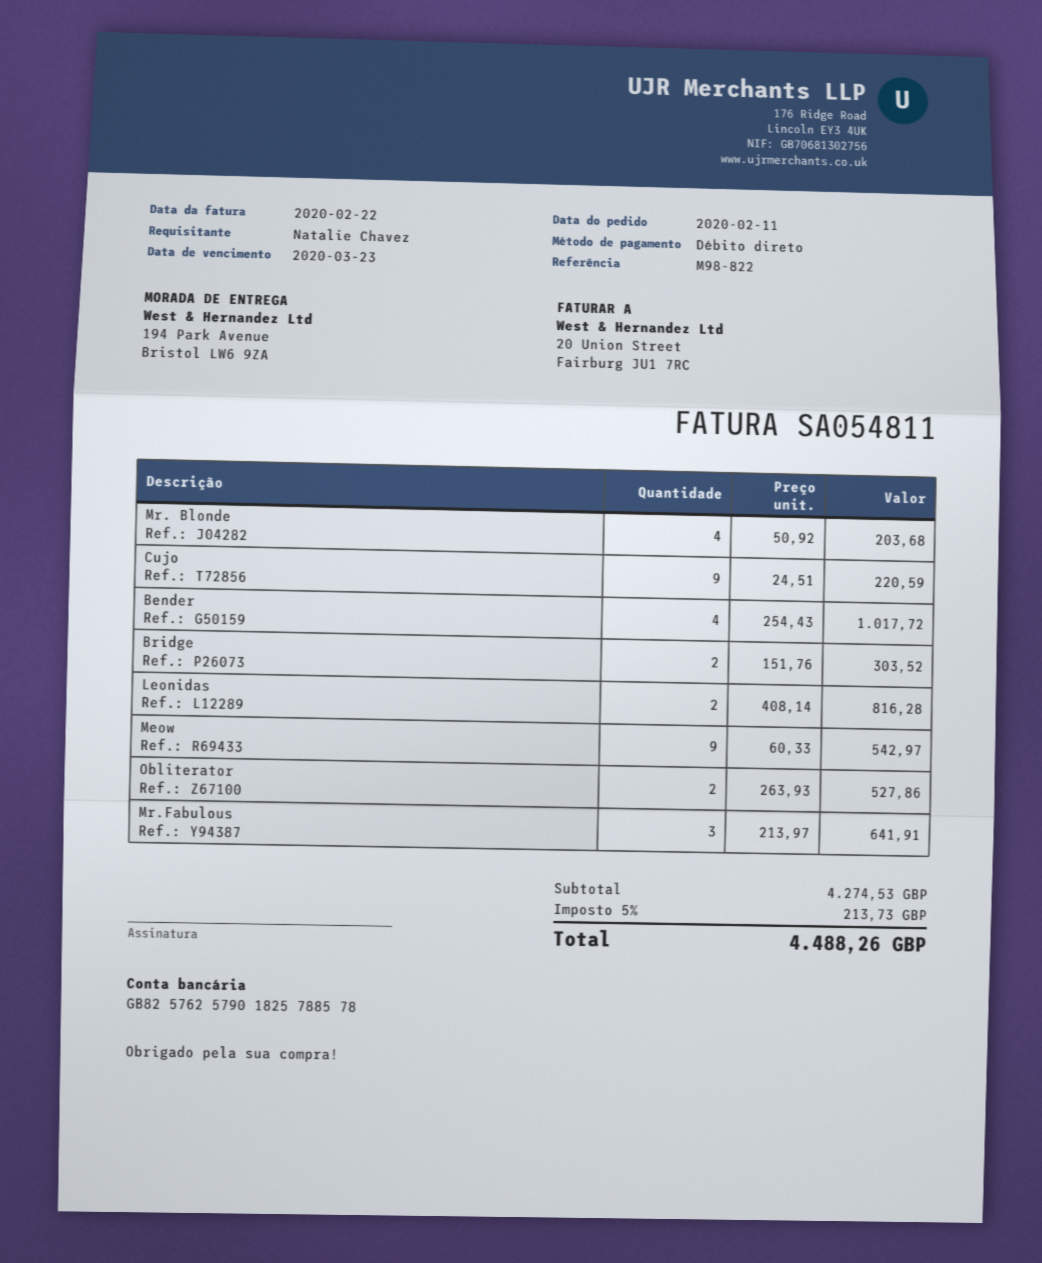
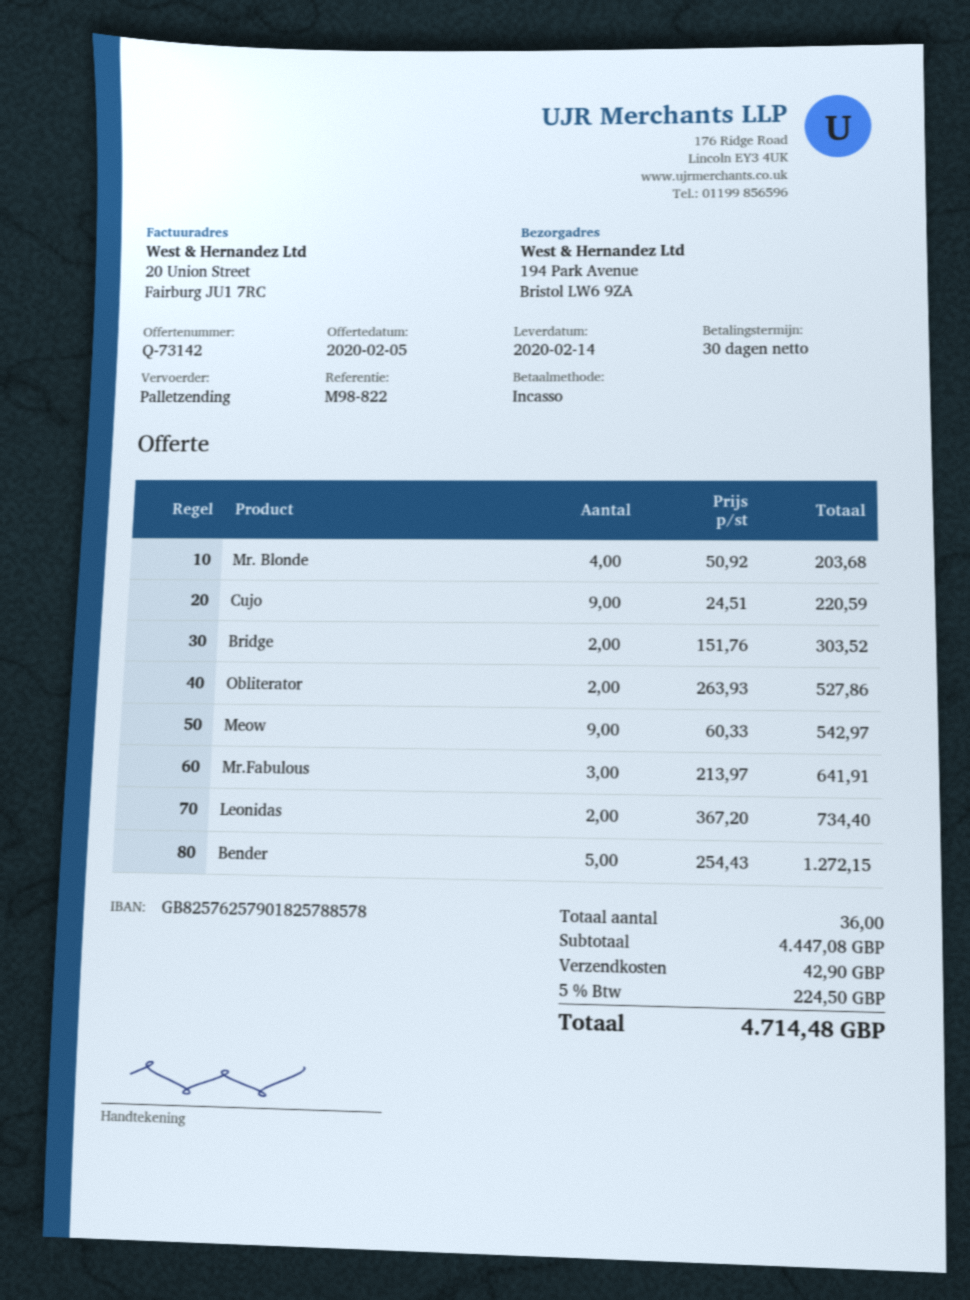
Bender: 4 x 254.43 = 1017.72 -> 5 x 254.43 = 1272.15
Leonidas: 2 x 408.14 = 816.28 -> 2 x 367.20 = 734.40
subtotal: 4274.53 -> 4447.08
shipping: none -> 42.90
tax: 5% = 213.73 -> 5% = 224.50
total: 4488.26 -> 4714.48

